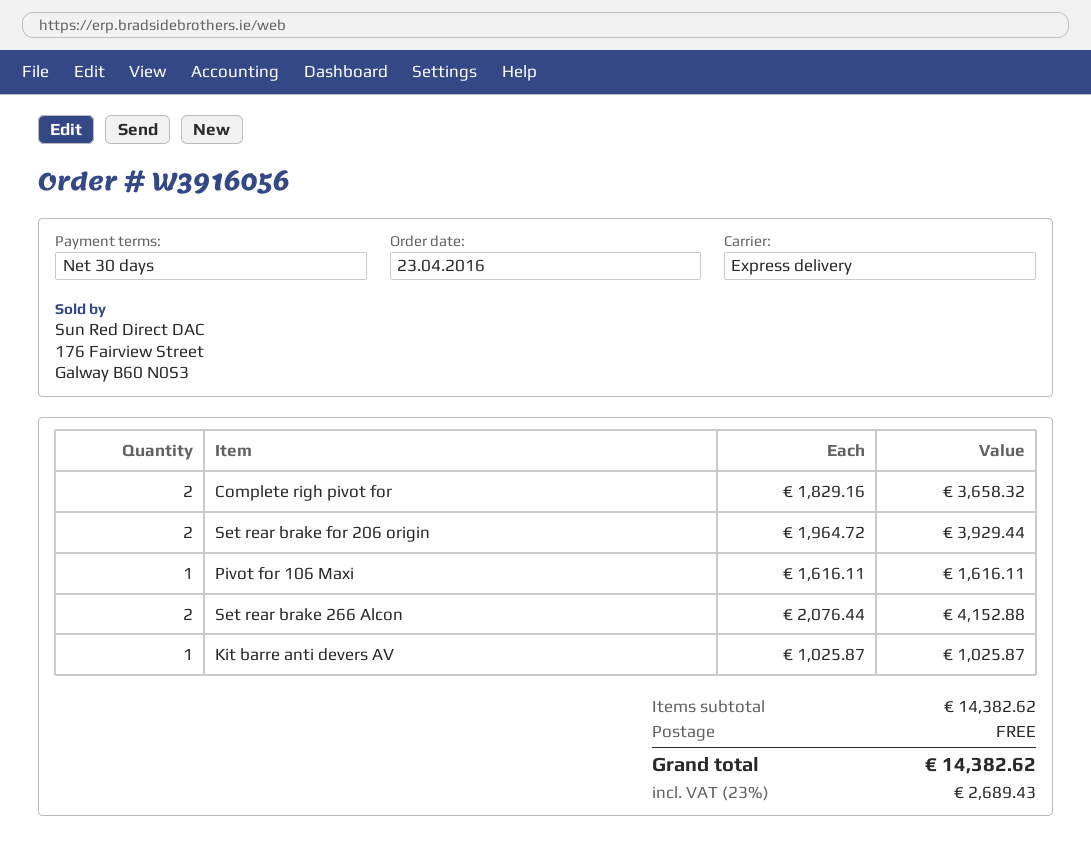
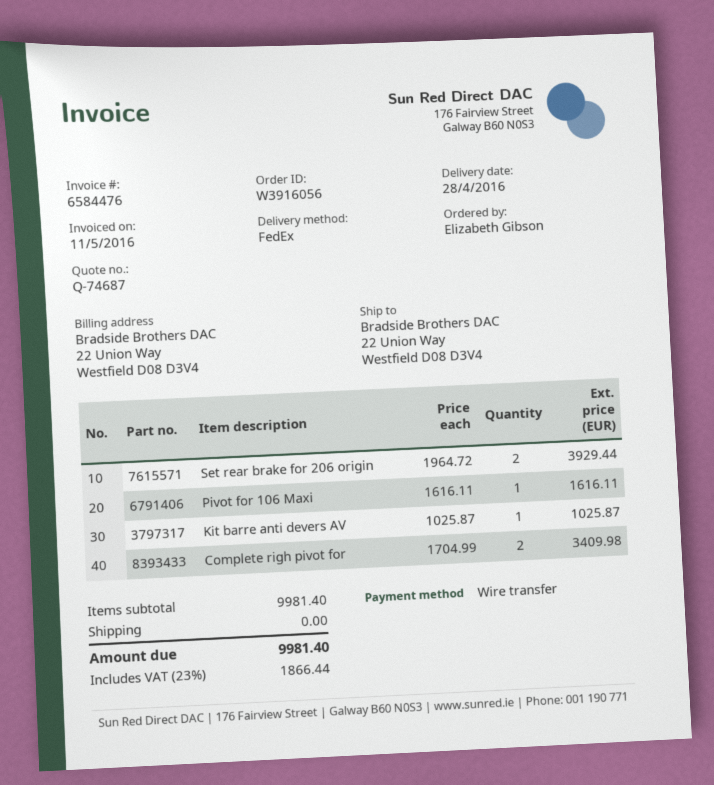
shipping method: express -> FedEx
Complete righ pivot for: 2 x 1829.16 = 3658.32 -> 2 x 1704.99 = 3409.98
Set rear brake 266 Alcon: 2 x 2076.44 = 4152.88 -> none
subtotal: 14382.62 -> 9981.40
tax: 23% = 2689.43 -> 23% = 1866.44
total: 14382.62 -> 9981.40

